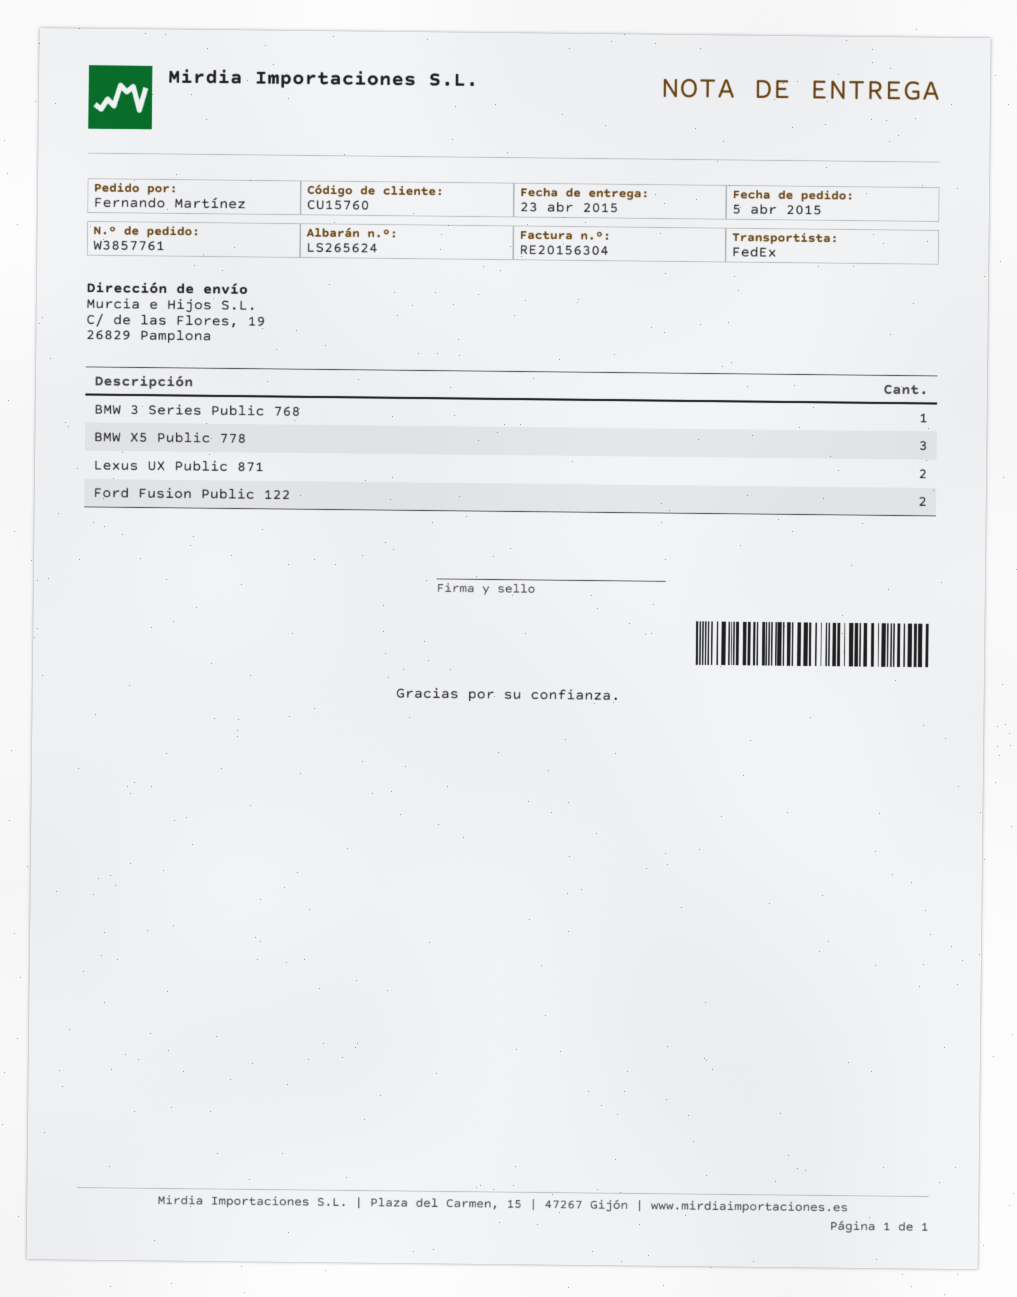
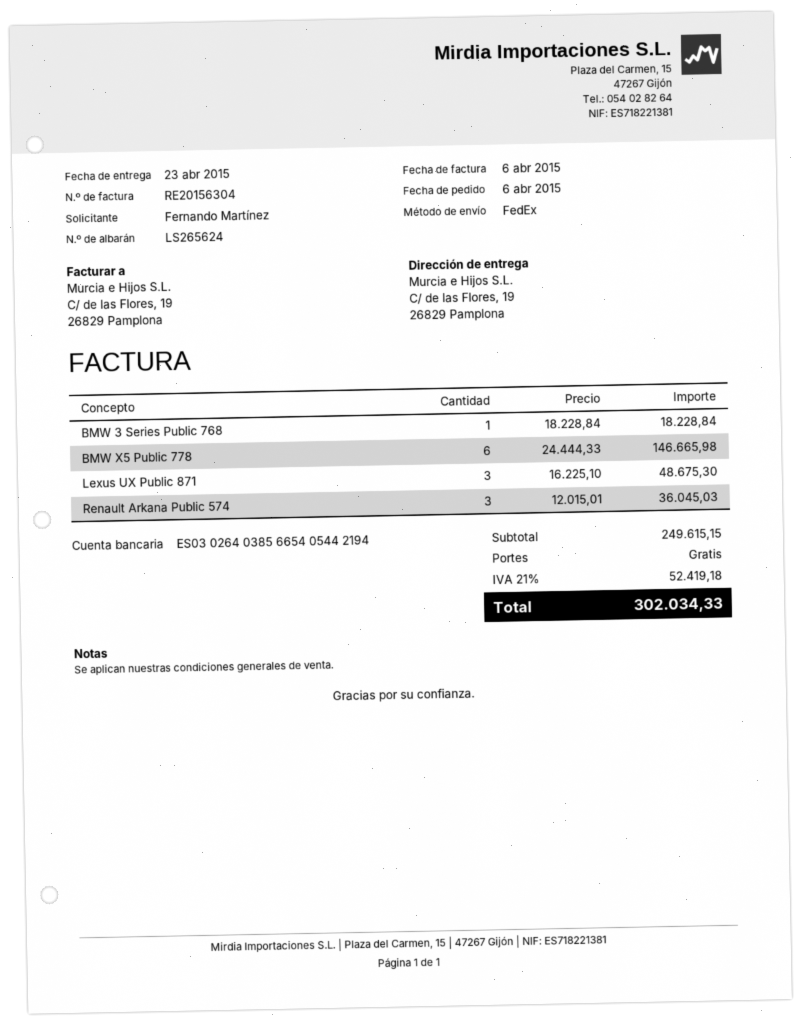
order date: 2015-04-05 -> 2015-04-06
BMW X5 Public 778: 3 -> 6
Lexus UX Public 871: 2 -> 3
Ford Fusion Public 122: 2 -> none
Renault Arkana Public 574: none -> 3

